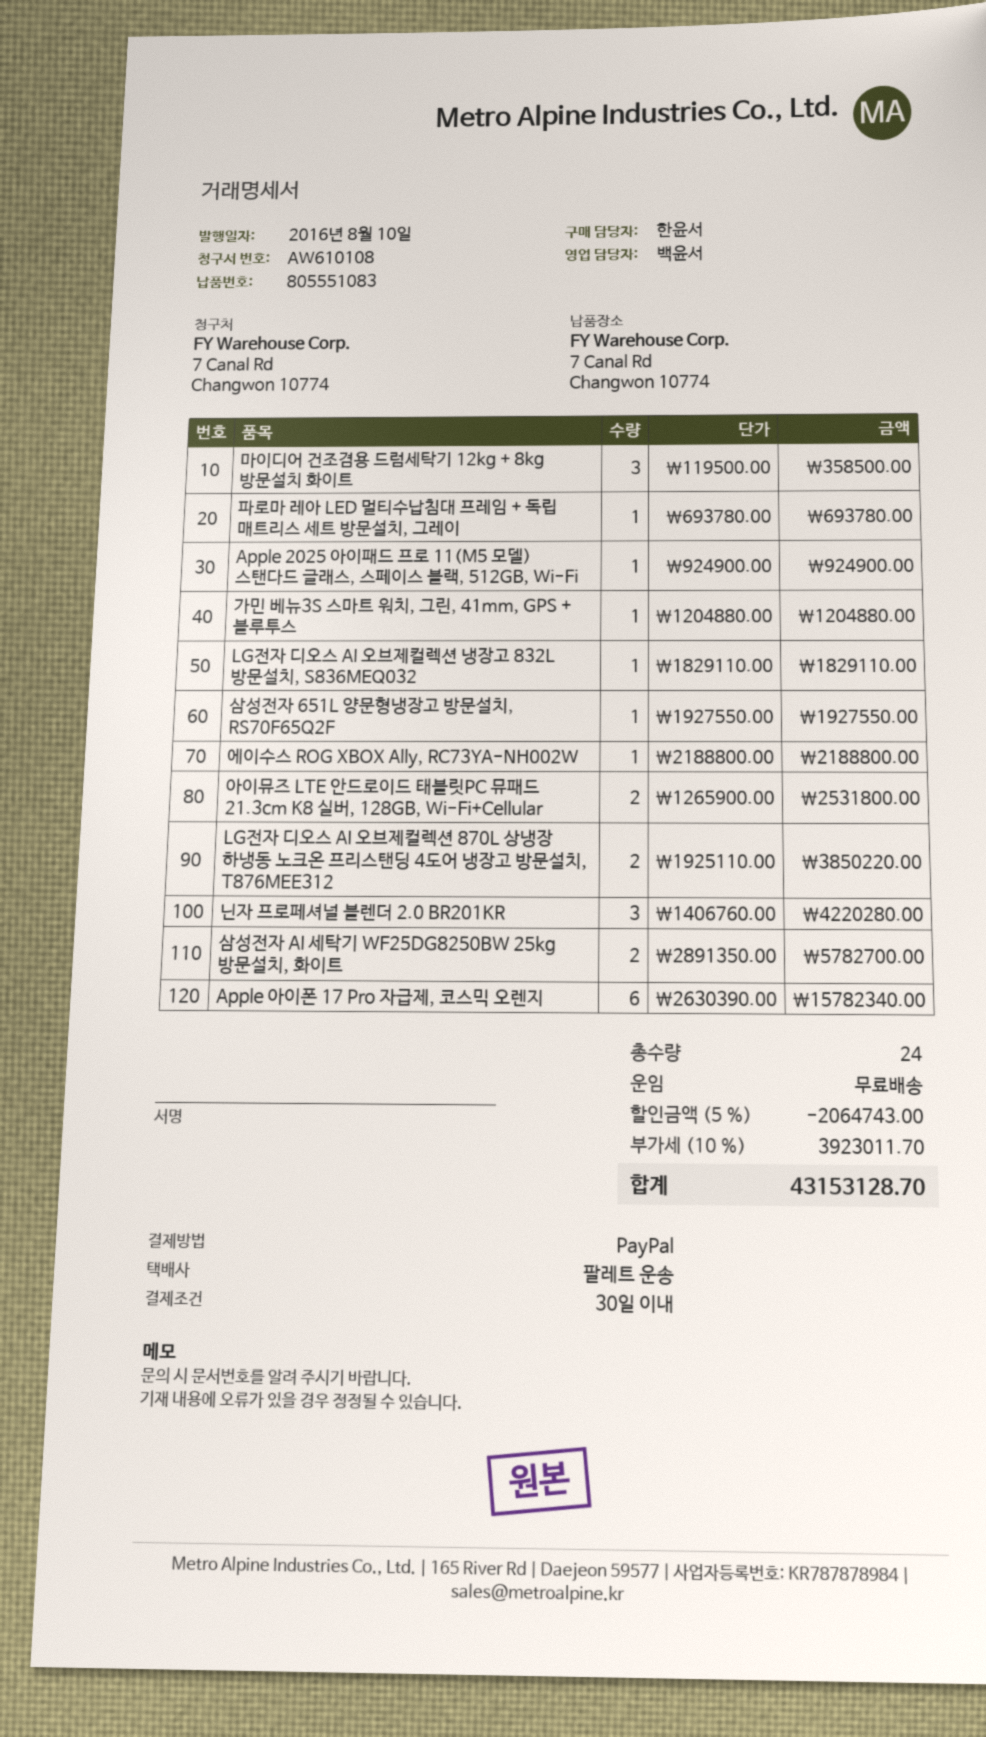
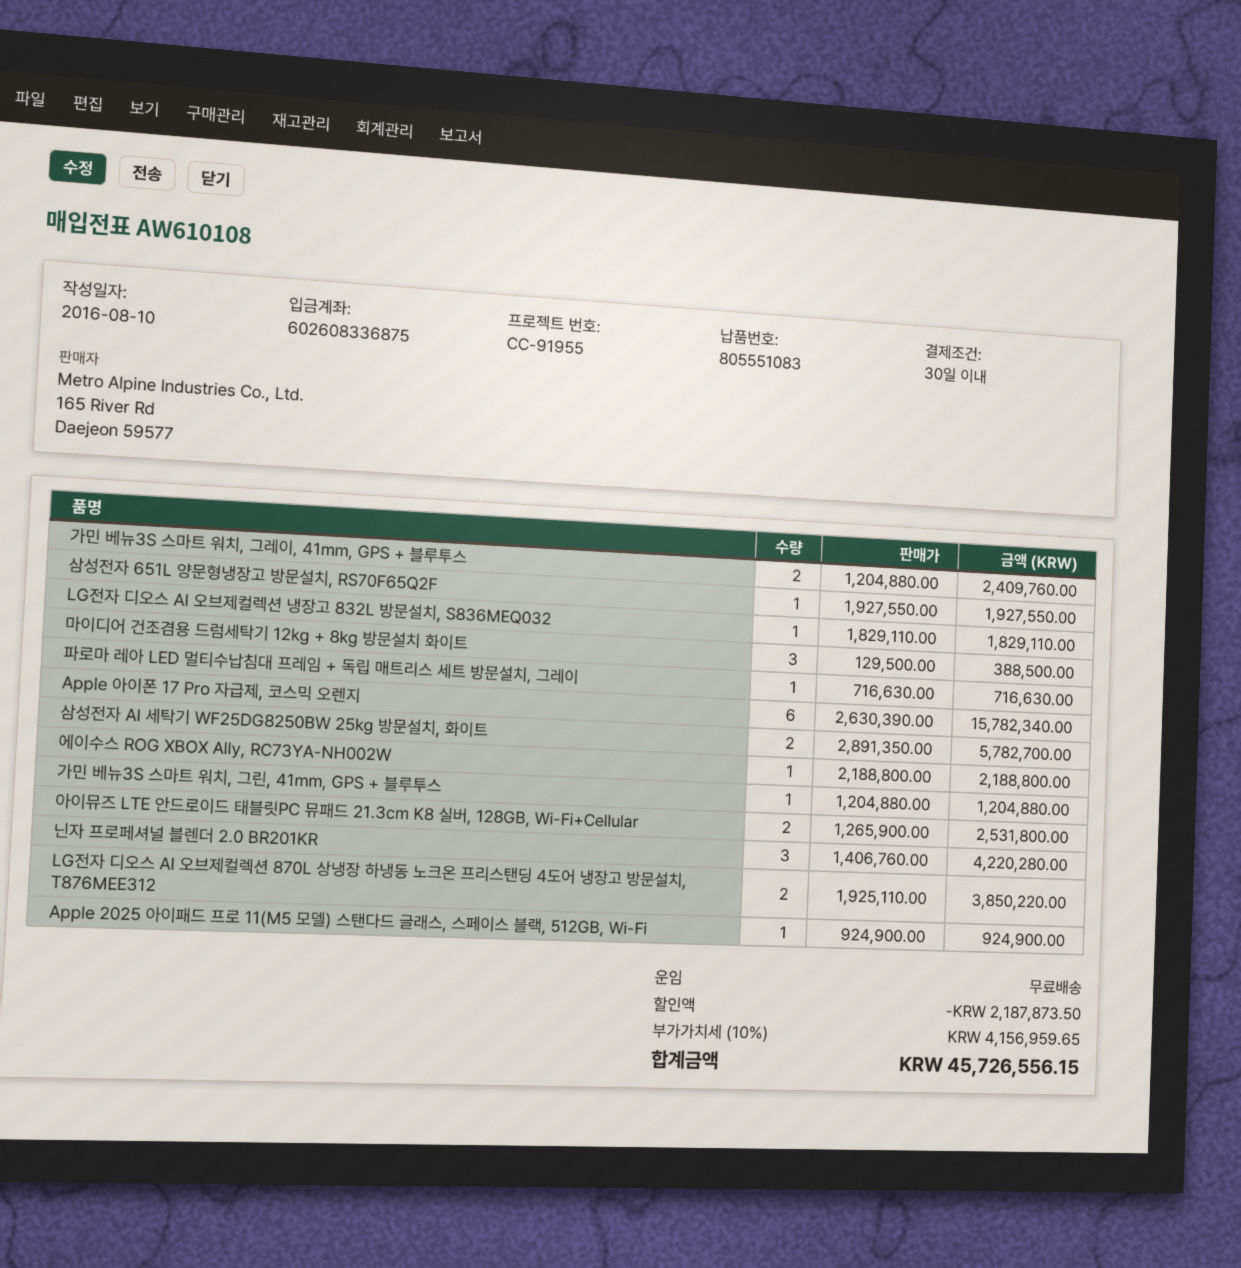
마이디어 건조겸용 드럼세탁기 12kg + 8kg 방문설치 화이트: 3 x 119500.00 = 358500.00 -> 3 x 129500.00 = 388500.00
파로마 레아 LED 멀티수납침대 프레임 + 독립 매트리스 세트 방문설치, 그레이: 1 x 693780.00 = 693780.00 -> 1 x 716630.00 = 716630.00
가민 베뉴3S 스마트 워치, 그레이, 41mm, GPS + 블루투스: none -> 2 x 1204880.00 = 2409760.00
discount: 2064743.00 -> 2187873.50
tax: 10% = 3923011.70 -> 10% = 4156959.65
total: 43153128.70 -> 45726556.15

